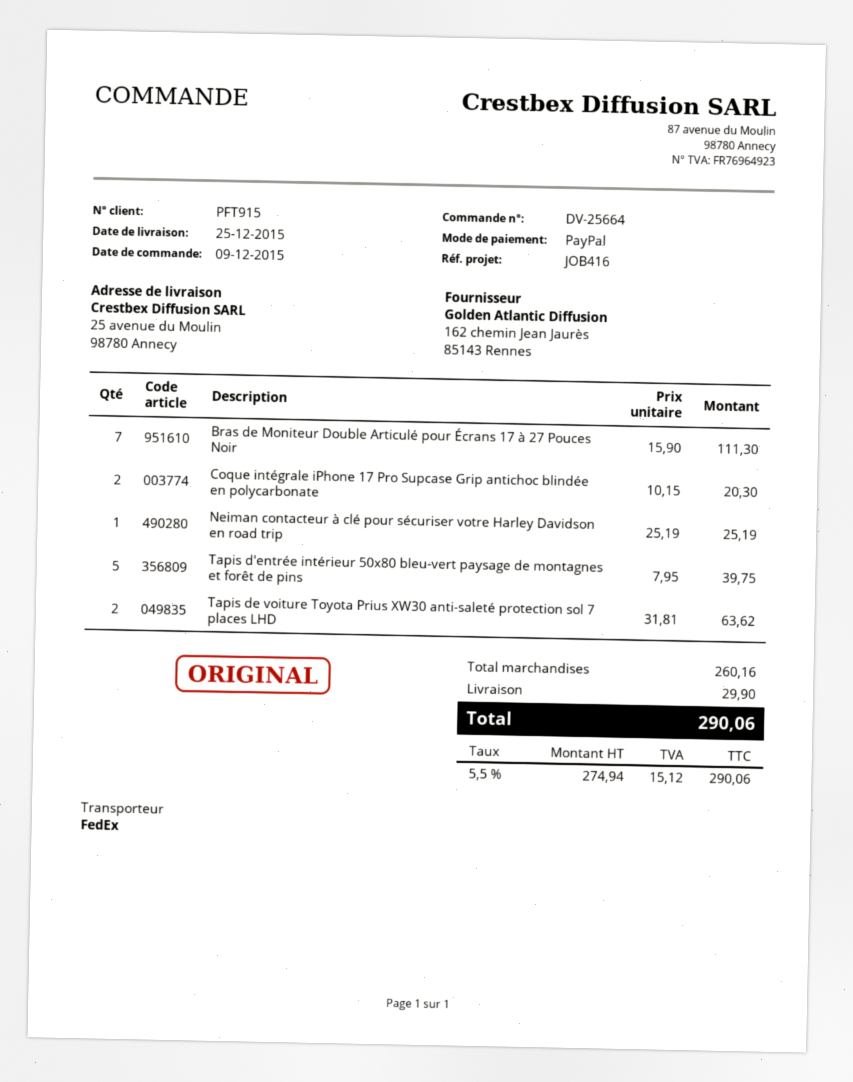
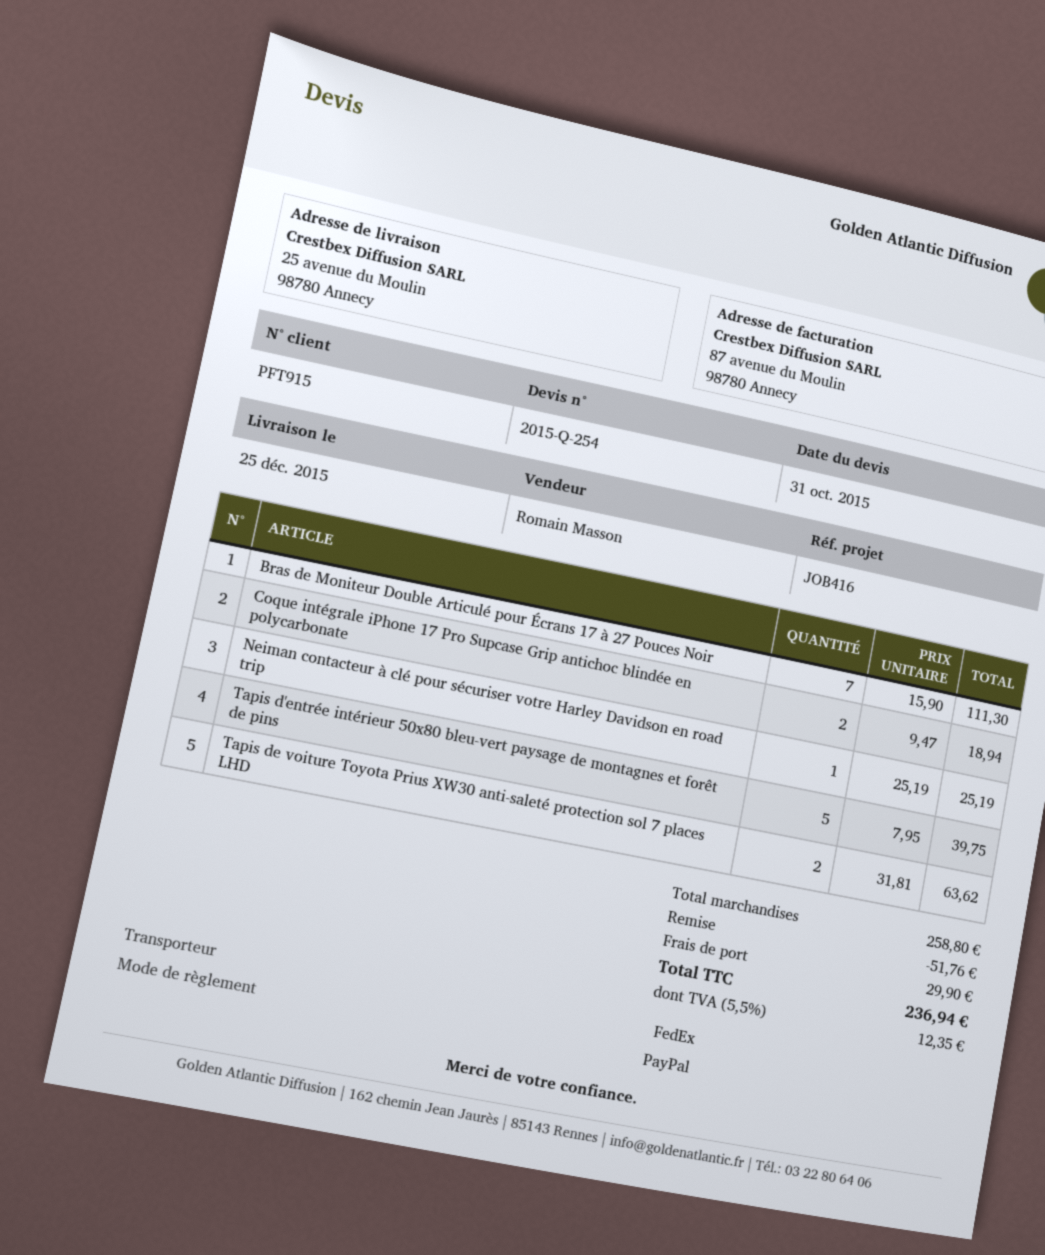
Coque intégrale iPhone 17 Pro Supcase Grip antichoc blindée en polycarbonate: 2 x 10.15 = 20.30 -> 2 x 9.47 = 18.94
subtotal: 260.16 -> 258.80
discount: none -> 51.76
tax: 5.5% = 15.12 -> 5.5% = 12.35
total: 290.06 -> 236.94

